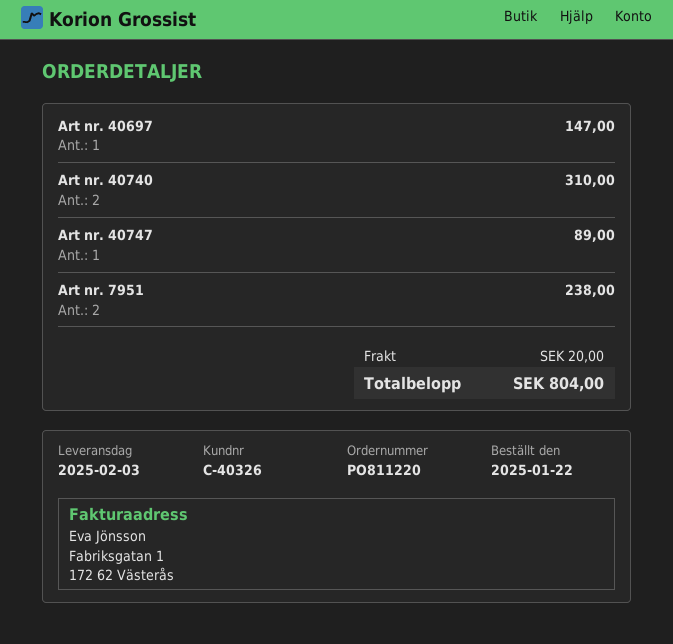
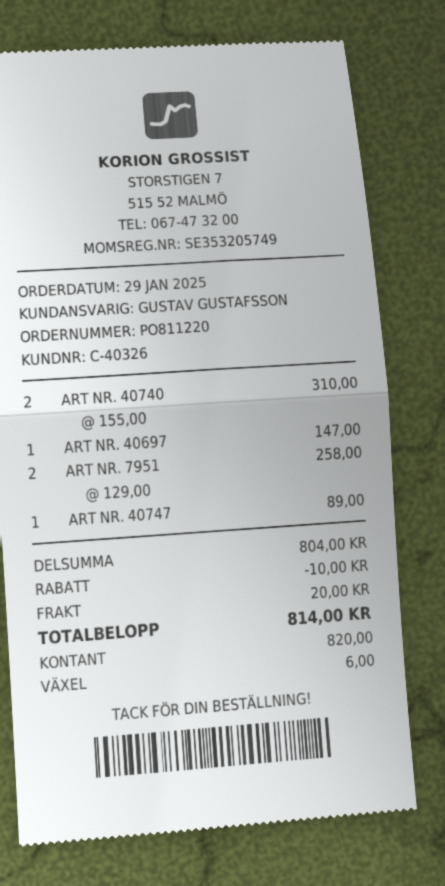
order date: 2025-01-22 -> 2025-01-29
Art nr. 7951: 2 for 238.00 -> 2 for 258.00
discount: none -> 10.00
total: 804.00 -> 814.00

